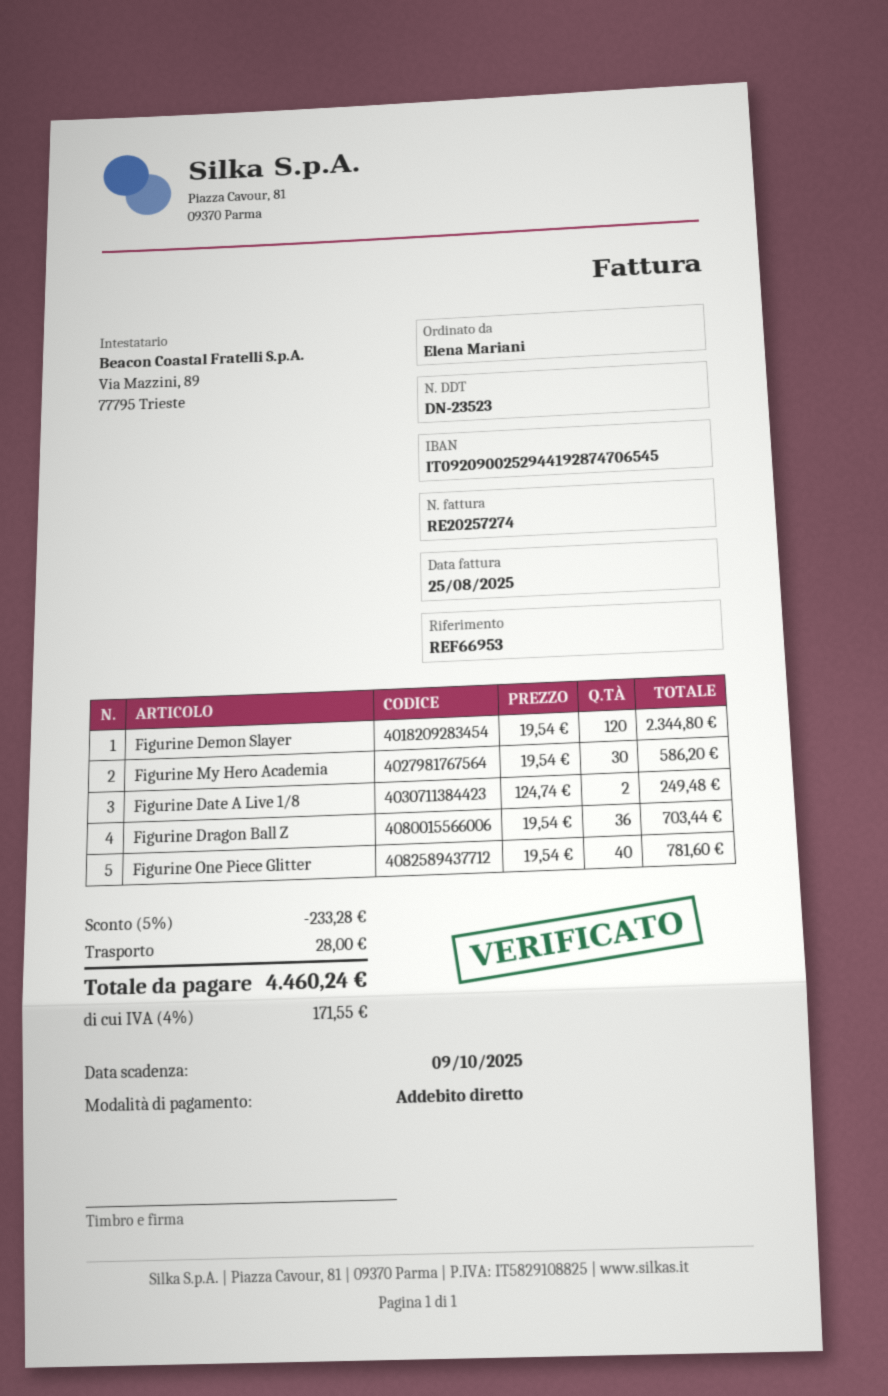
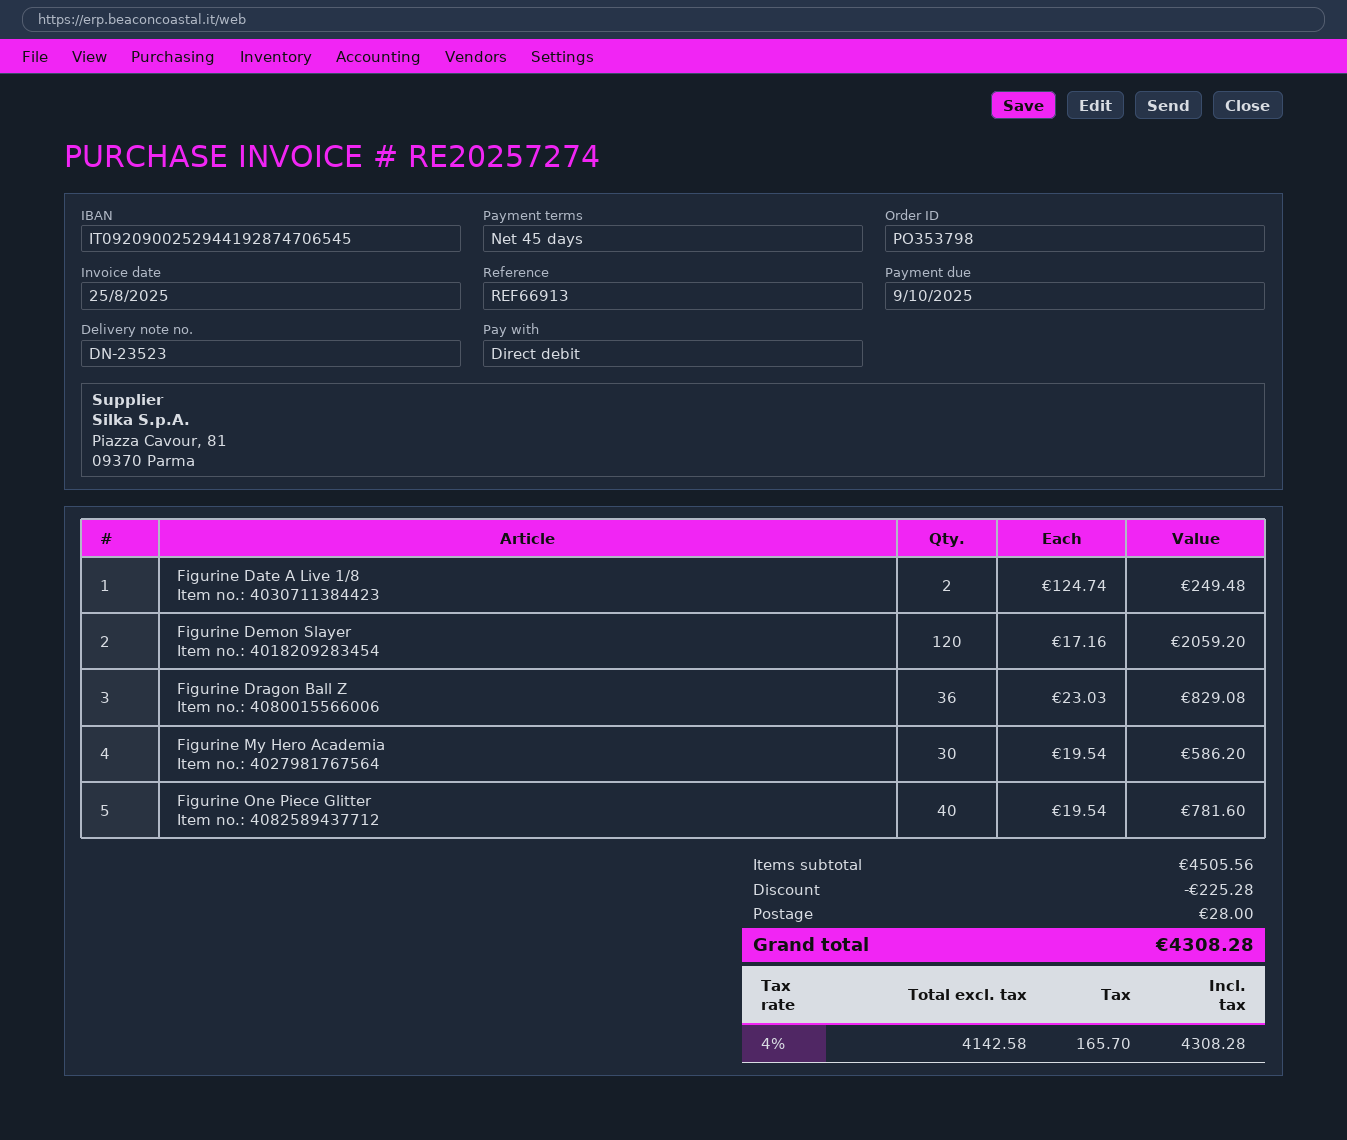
reference: REF66953 -> REF66913
Figurine Demon Slayer: 120 x 19.54 = 2344.80 -> 120 x 17.16 = 2059.20
Figurine Dragon Ball Z: 36 x 19.54 = 703.44 -> 36 x 23.03 = 829.08
discount: 233.28 -> 225.28
tax: 4% = 171.55 -> 4% = 165.70
total: 4460.24 -> 4308.28

